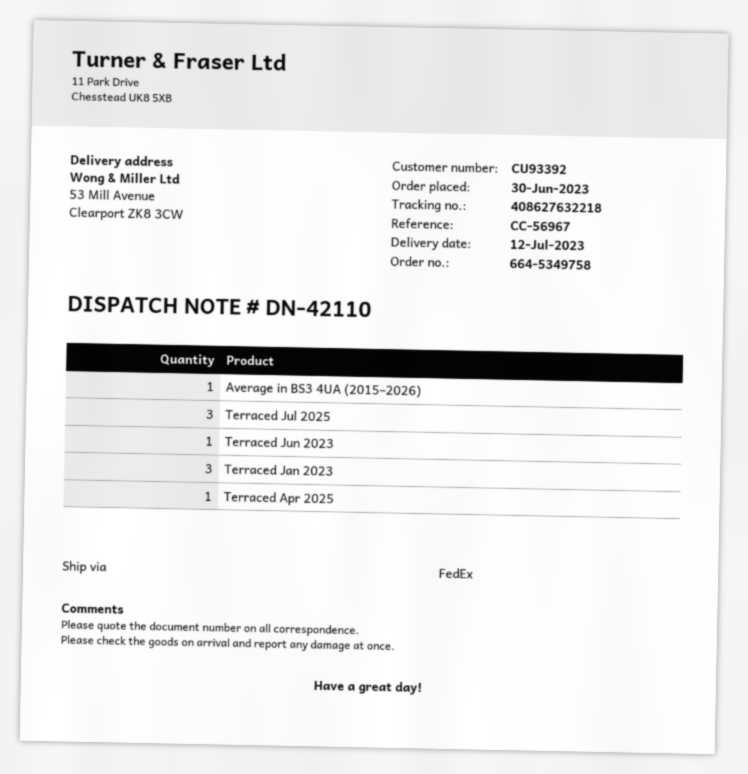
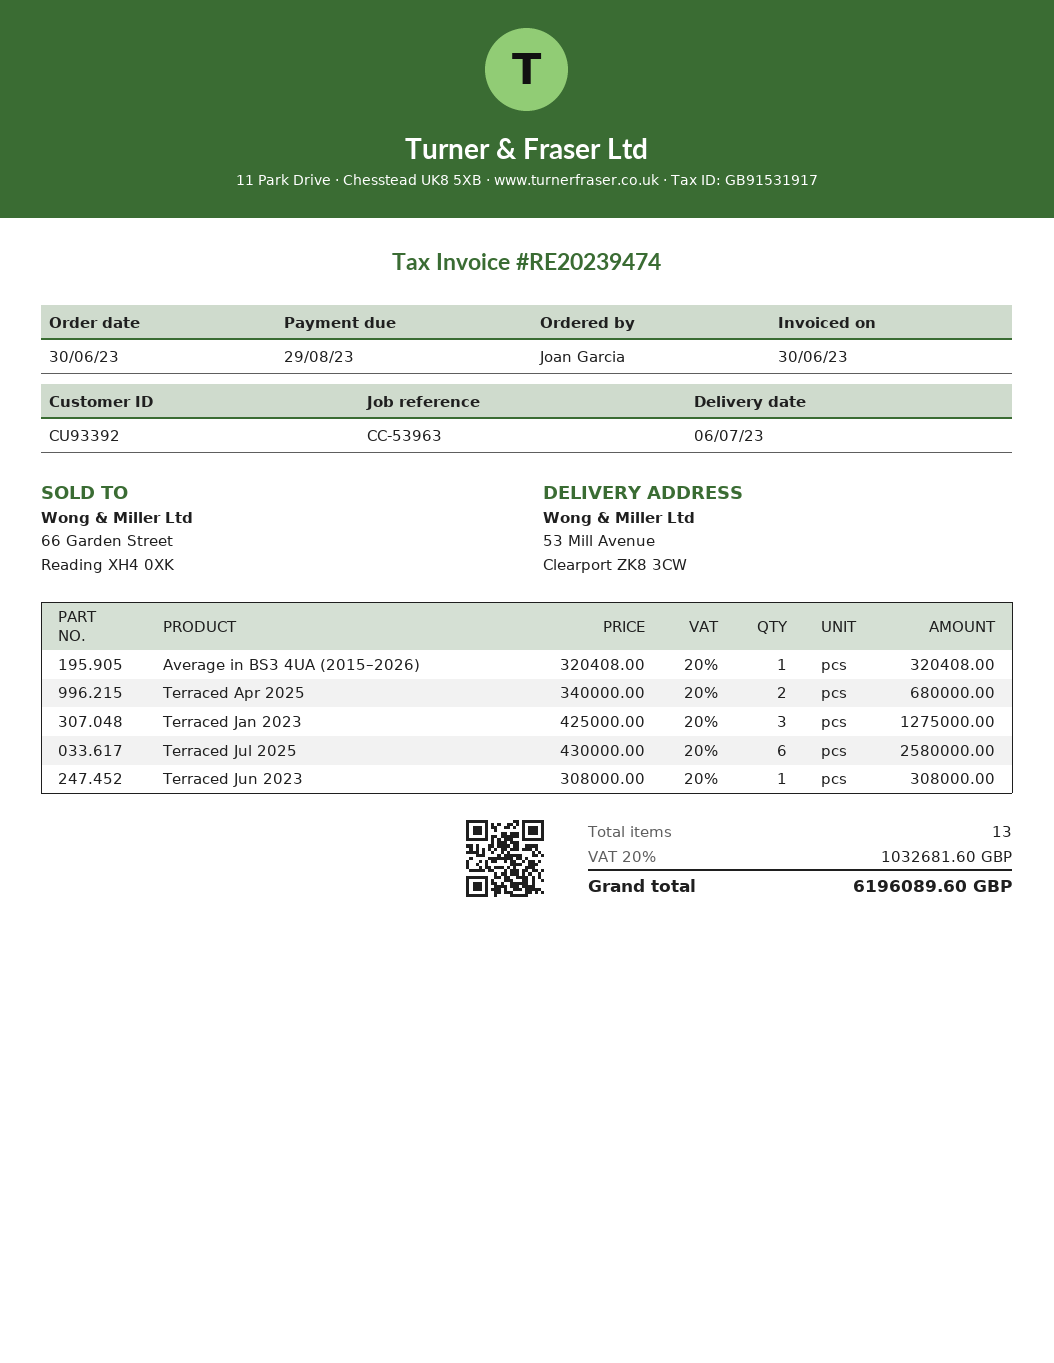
delivery date: 2023-07-12 -> 2023-07-06
reference: CC-56967 -> CC-53963
Terraced Jul 2025: 3 -> 6
Terraced Apr 2025: 1 -> 2

